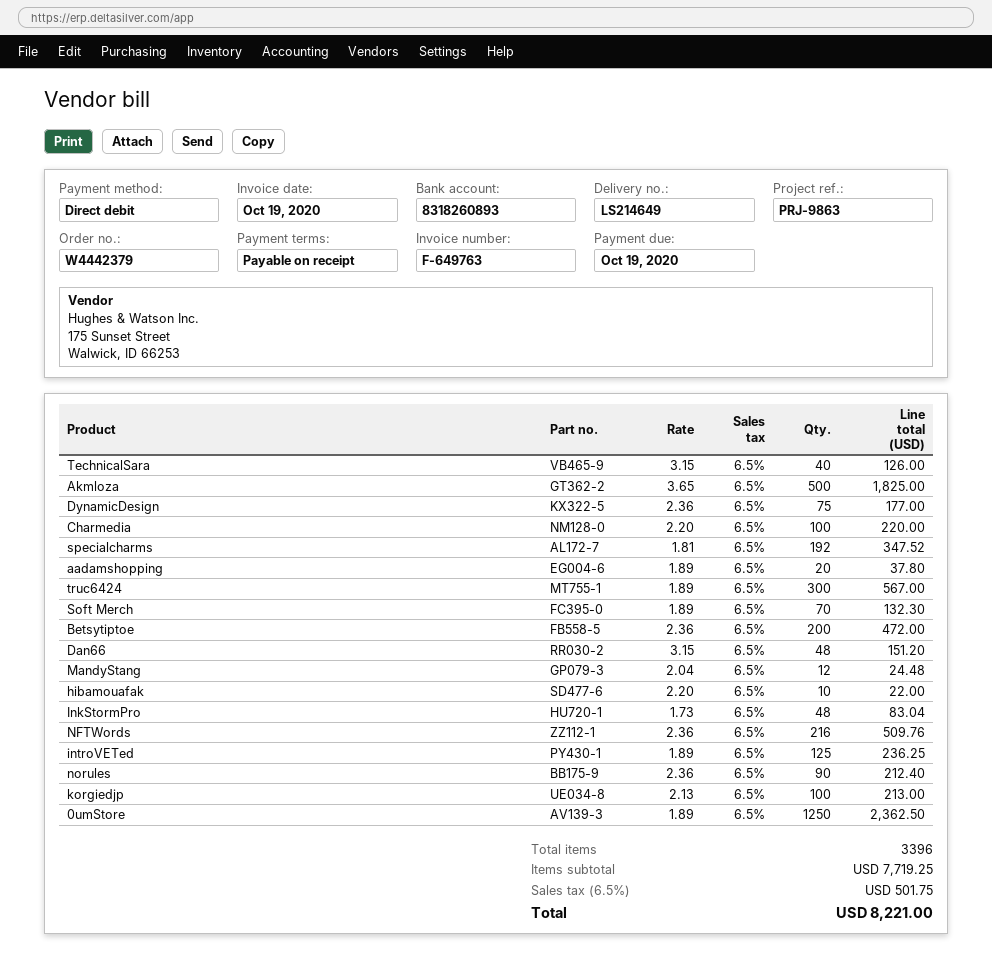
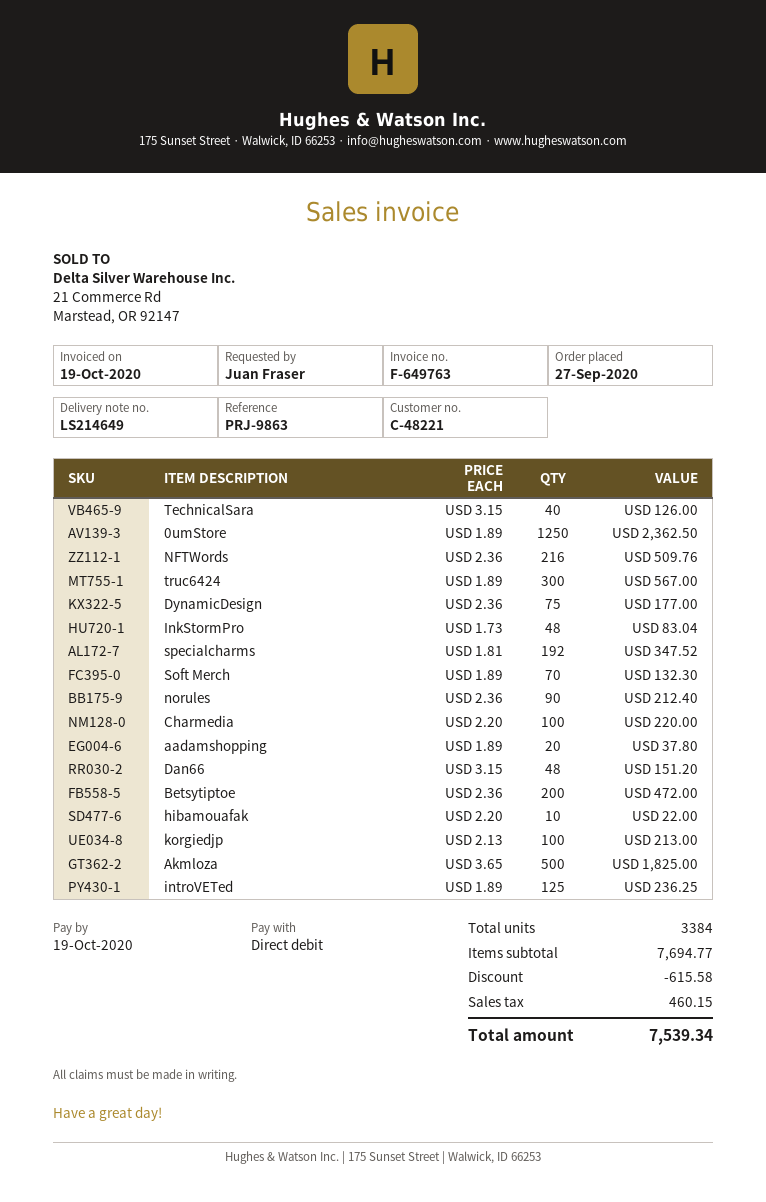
MandyStang: 12 x 2.04 = 24.48 -> none
total quantity: 3396 -> 3384
subtotal: 7719.25 -> 7694.77
discount: none -> 615.58
tax: 501.75 -> 460.15
total: 8221.00 -> 7539.34

